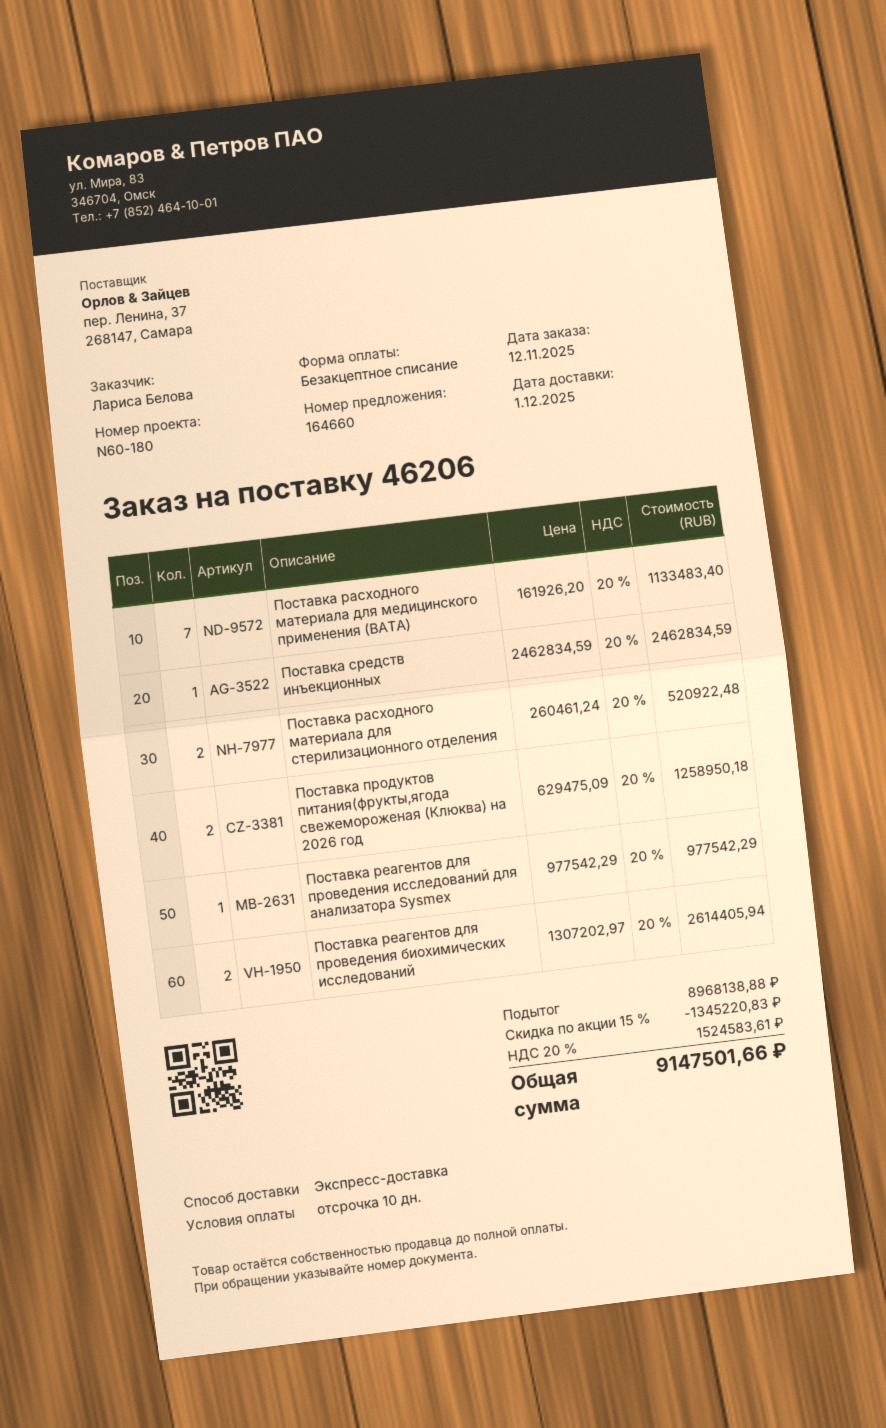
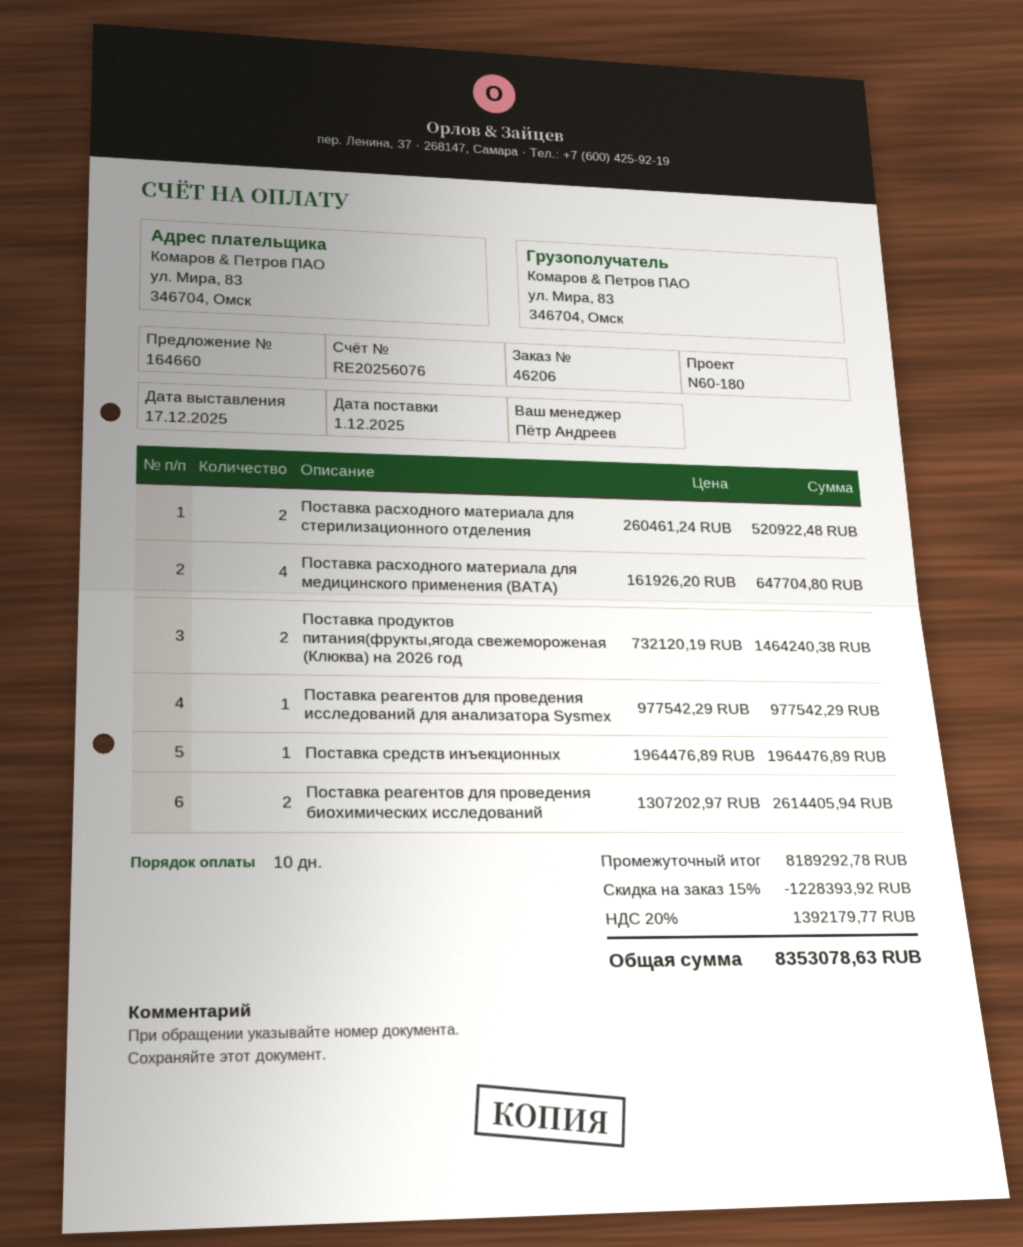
Поставка расходного материала для медицинского применения (ВАТА): 7 x 161926.20 = 1133483.40 -> 4 x 161926.20 = 647704.80
Поставка средств инъекционных: 1 x 2462834.59 = 2462834.59 -> 1 x 1964476.89 = 1964476.89
Поставка продуктов питания(фрукты,ягода свежемороженая (Клюква) на 2026 год: 2 x 629475.09 = 1258950.18 -> 2 x 732120.19 = 1464240.38
subtotal: 8968138.88 -> 8189292.78
discount: 15% = 1345220.83 -> 15% = 1228393.92
tax: 20% = 1524583.61 -> 20% = 1392179.77
total: 9147501.66 -> 8353078.63

